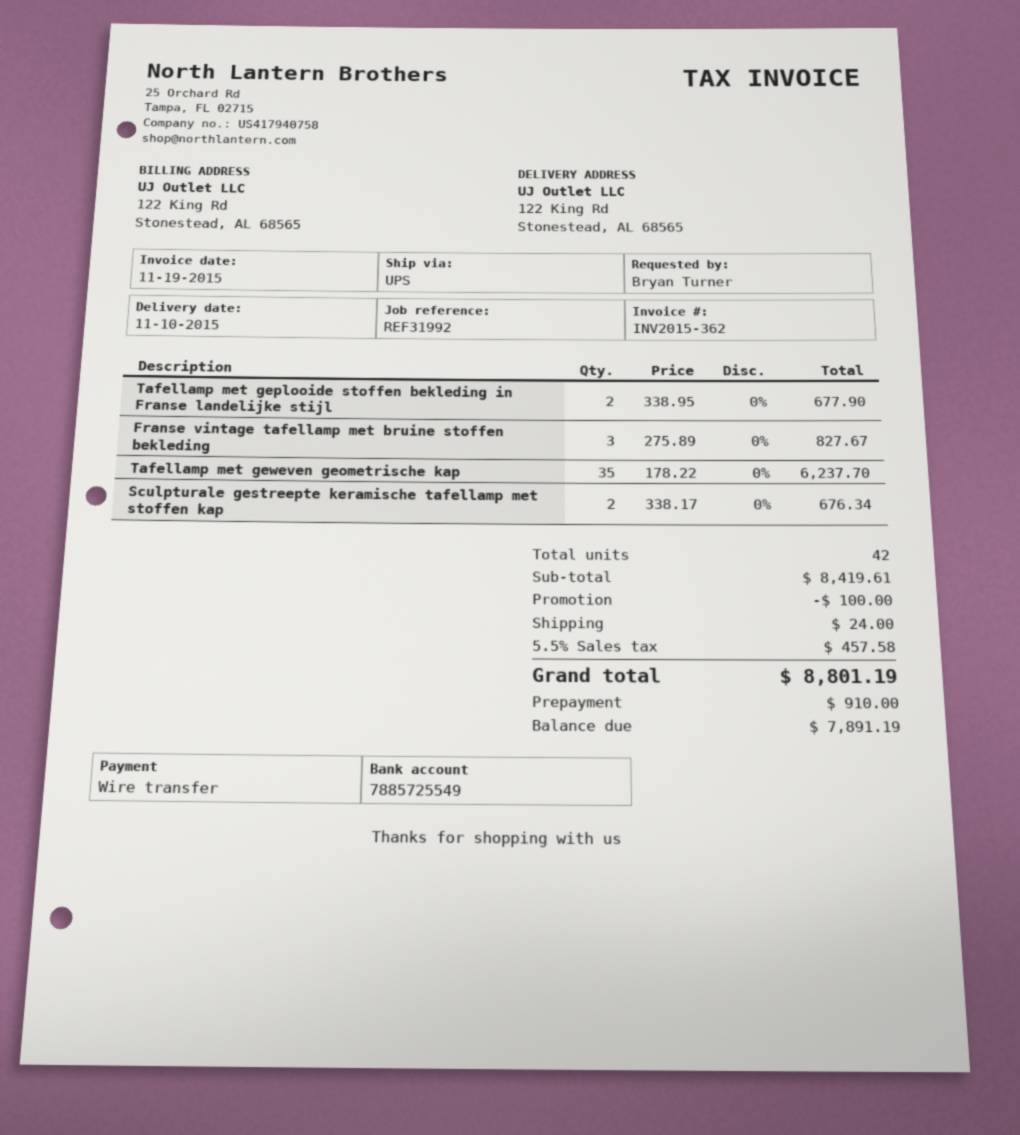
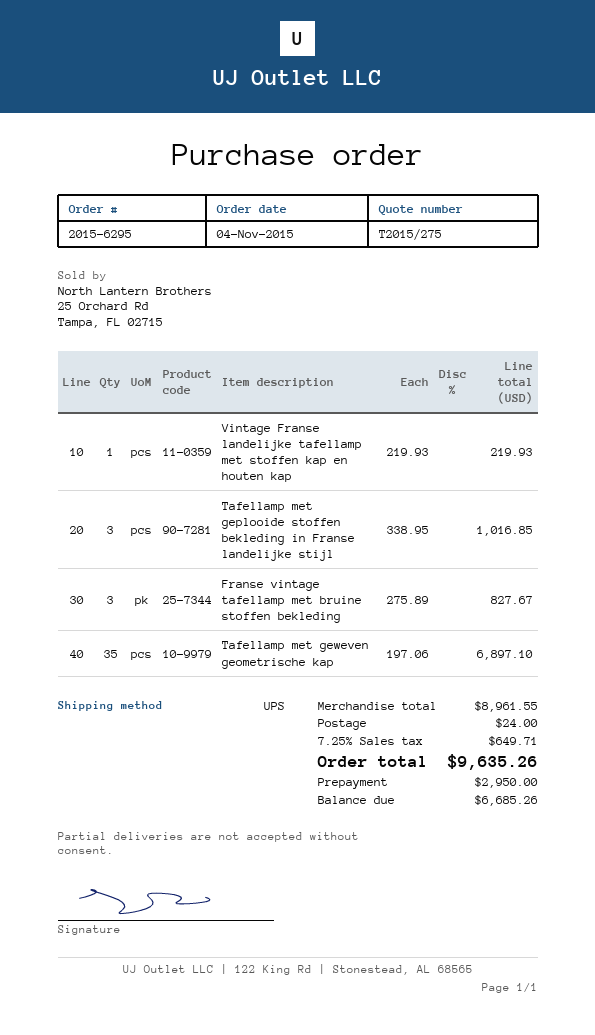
Tafellamp met geplooide stoffen bekleding in Franse landelijke stijl: 2 x 338.95 = 677.90 -> 3 x 338.95 = 1016.85
Tafellamp met geweven geometrische kap: 35 x 178.22 = 6237.70 -> 35 x 197.06 = 6897.10
Sculpturale gestreepte keramische tafellamp met stoffen kap: 2 x 338.17 = 676.34 -> none
Vintage Franse landelijke tafellamp met stoffen kap en houten kap: none -> 1 x 219.93 = 219.93
subtotal: 8419.61 -> 8961.55
discount: 100.00 -> none
tax: 5.5% = 457.58 -> 7.25% = 649.71
total: 8801.19 -> 9635.26
deposit: 910.00 -> 2950.00
balance: 7891.19 -> 6685.26

